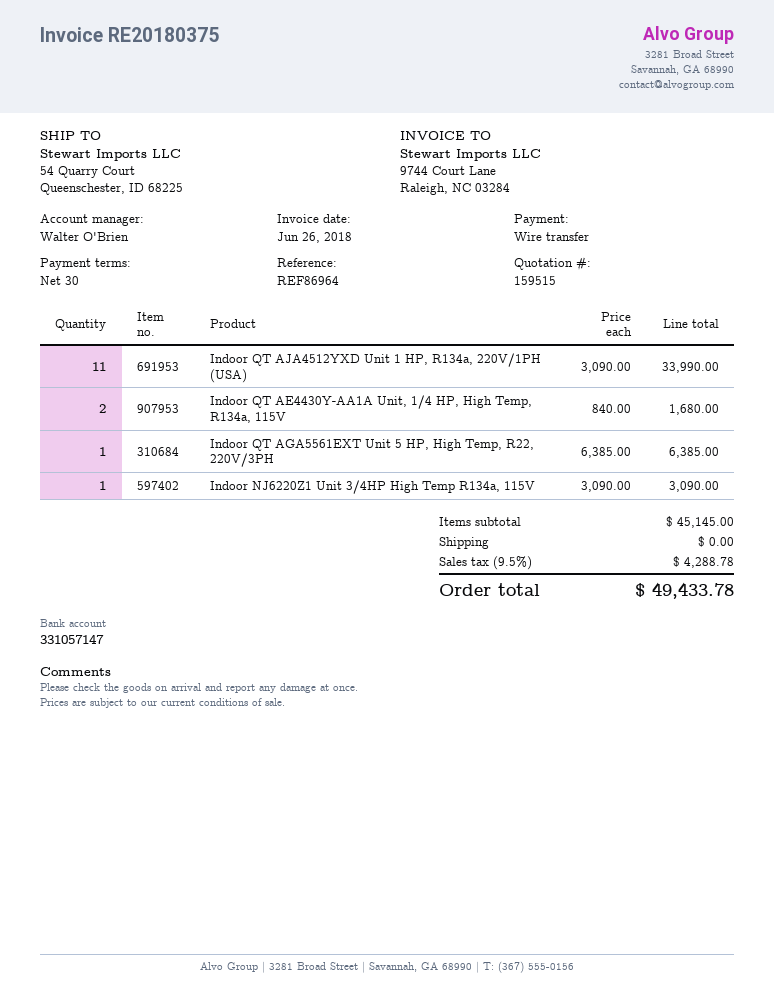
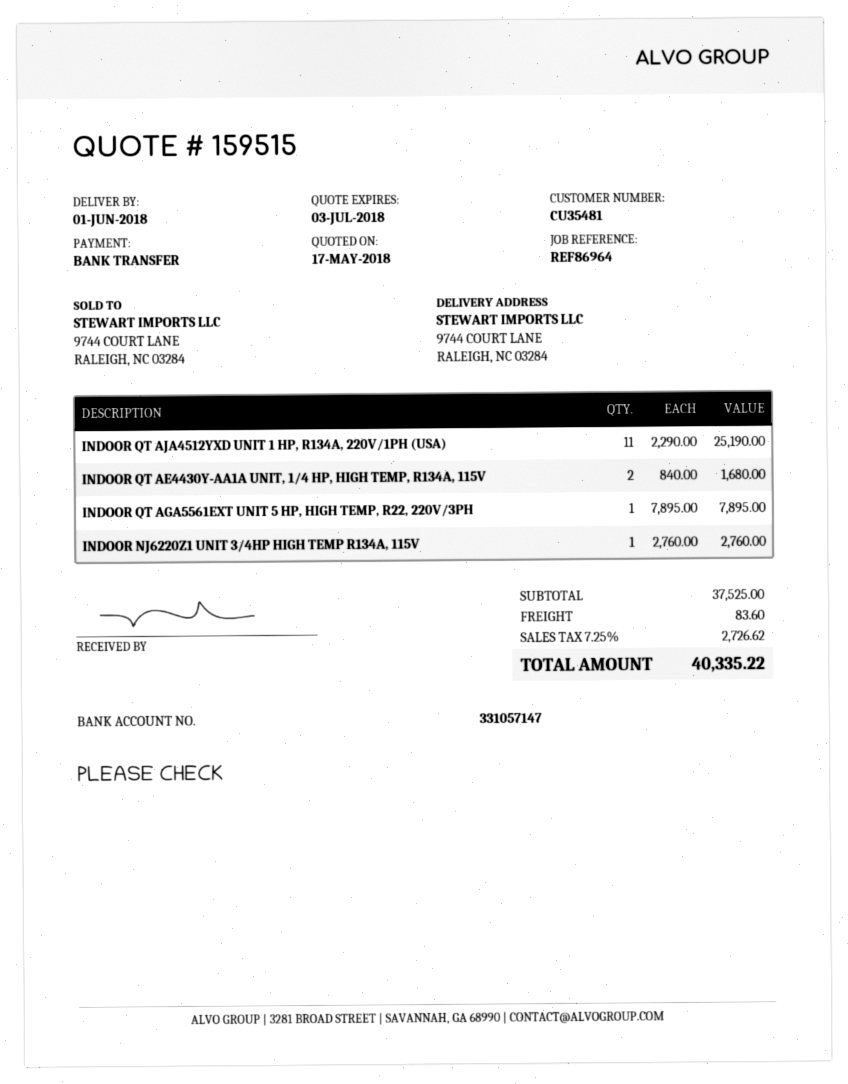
ship to: 54 Quarry Court, Queenschester, ID 68225 -> 9744 COURT LANE, RALEIGH, NC 03284
Indoor QT AJA4512YXD Unit 1 HP, R134a, 220V/1PH (USA): 11 x 3090.00 = 33990.00 -> 11 x 2290.00 = 25190.00
Indoor QT AGA5561EXT Unit 5 HP, High Temp, R22, 220V/3PH: 1 x 6385.00 = 6385.00 -> 1 x 7895.00 = 7895.00
Indoor NJ6220Z1 Unit 3/4HP High Temp R134a, 115V: 1 x 3090.00 = 3090.00 -> 1 x 2760.00 = 2760.00
subtotal: 45145.00 -> 37525.00
shipping: 0.00 -> 83.60
tax: 9.5% = 4288.78 -> 7.25% = 2726.62
total: 49433.78 -> 40335.22

